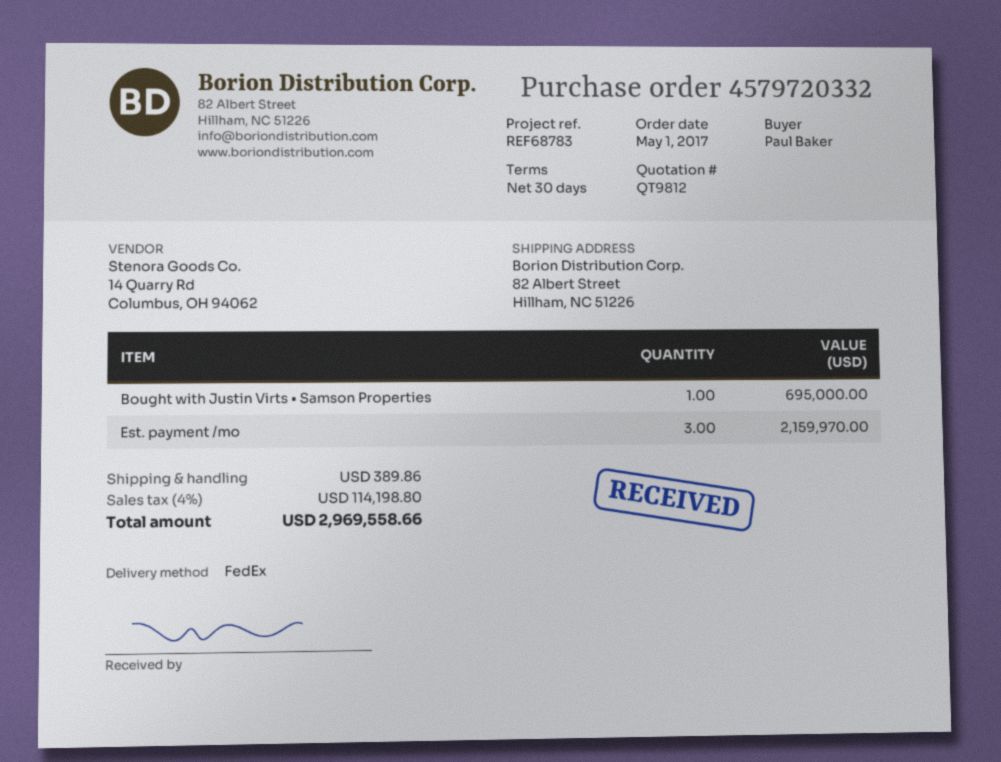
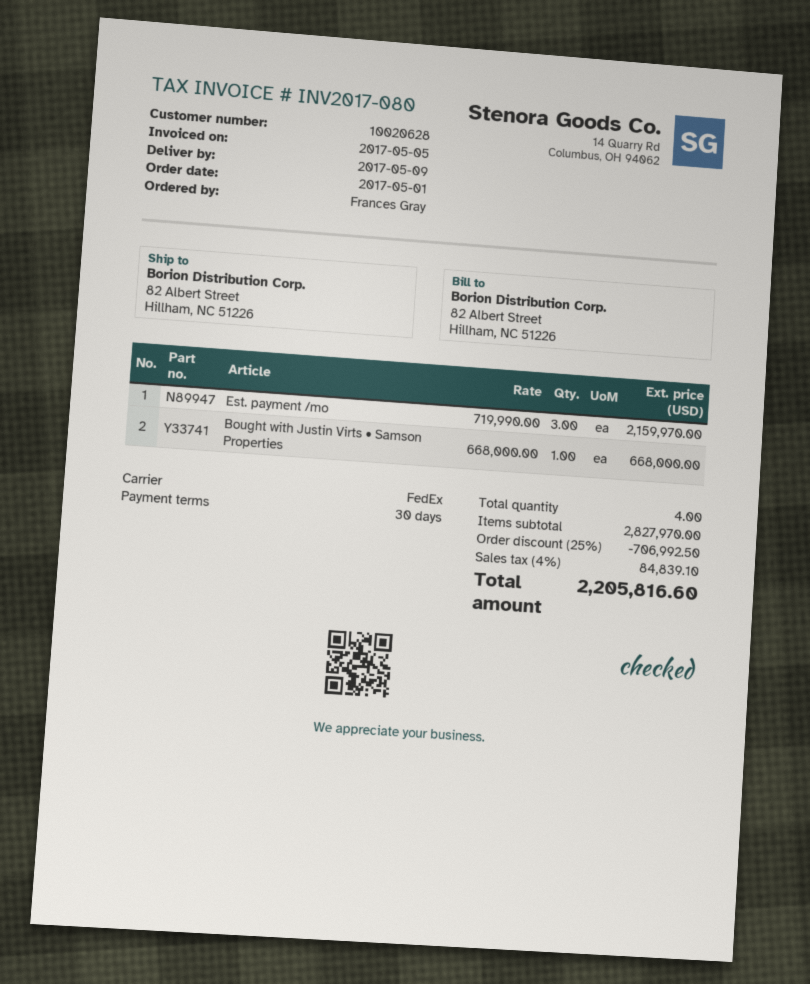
ordered by: Paul Baker -> Frances Gray
Bought with Justin Virts • Samson Properties: 1 for 695000.00 -> 1 for 668000.00
discount: none -> 25% = 706992.50
shipping: 389.86 -> none
tax: 4% = 114198.80 -> 4% = 84839.10
total: 2969558.66 -> 2205816.60

